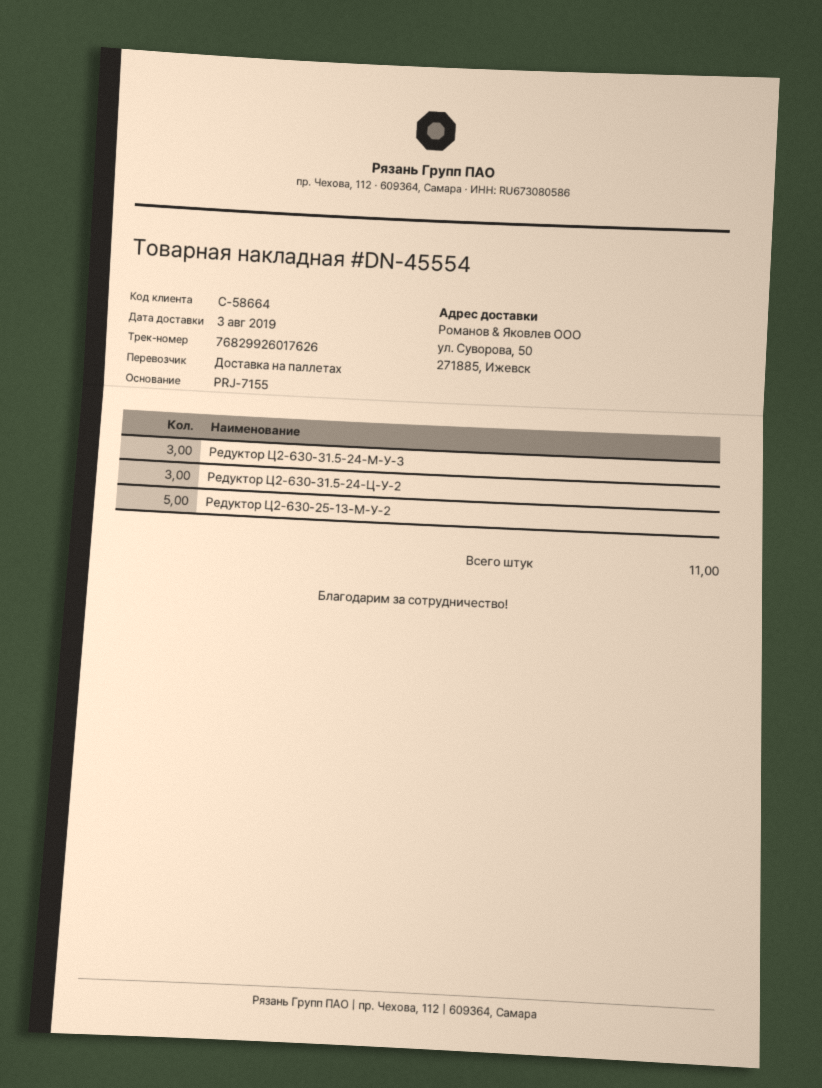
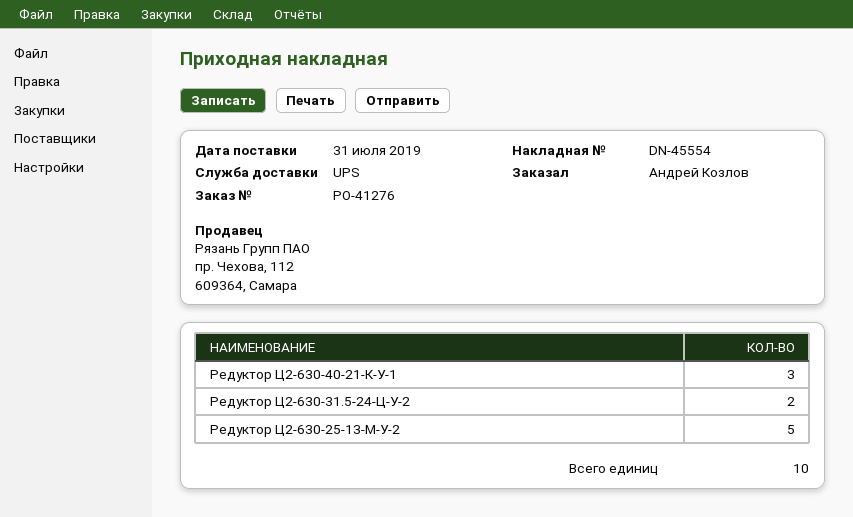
delivery date: 2019-08-03 -> 2019-07-31
shipping method: pallet freight -> UPS
Редуктор Ц2-630-31.5-24-М-У-3: 3 -> none
Редуктор Ц2-630-31.5-24-Ц-У-2: 3 -> 2
Редуктор Ц2-630-40-21-К-У-1: none -> 3
total quantity: 11 -> 10

